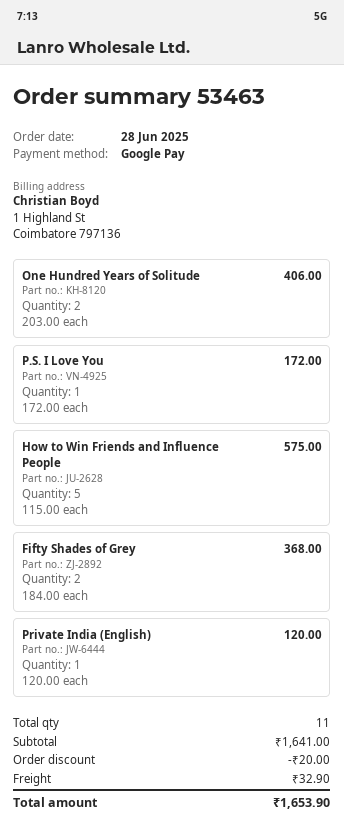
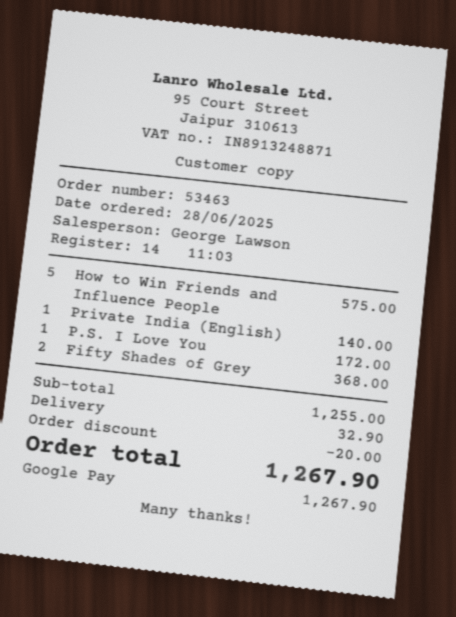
One Hundred Years of Solitude: 2 for 406.00 -> none
Private India (English): 1 for 120.00 -> 1 for 140.00
subtotal: 1641.00 -> 1255.00
total: 1653.90 -> 1267.90

